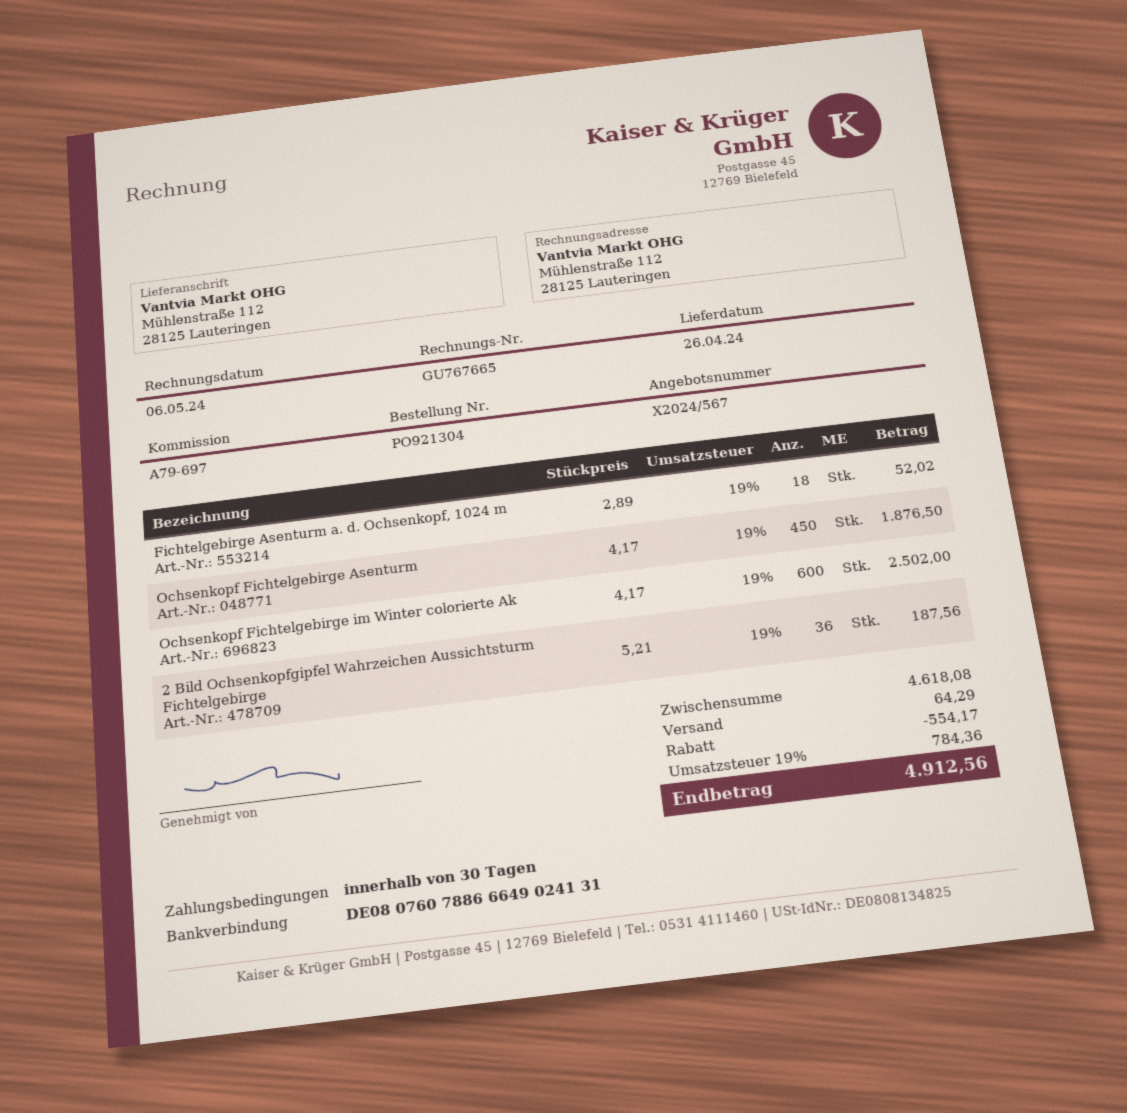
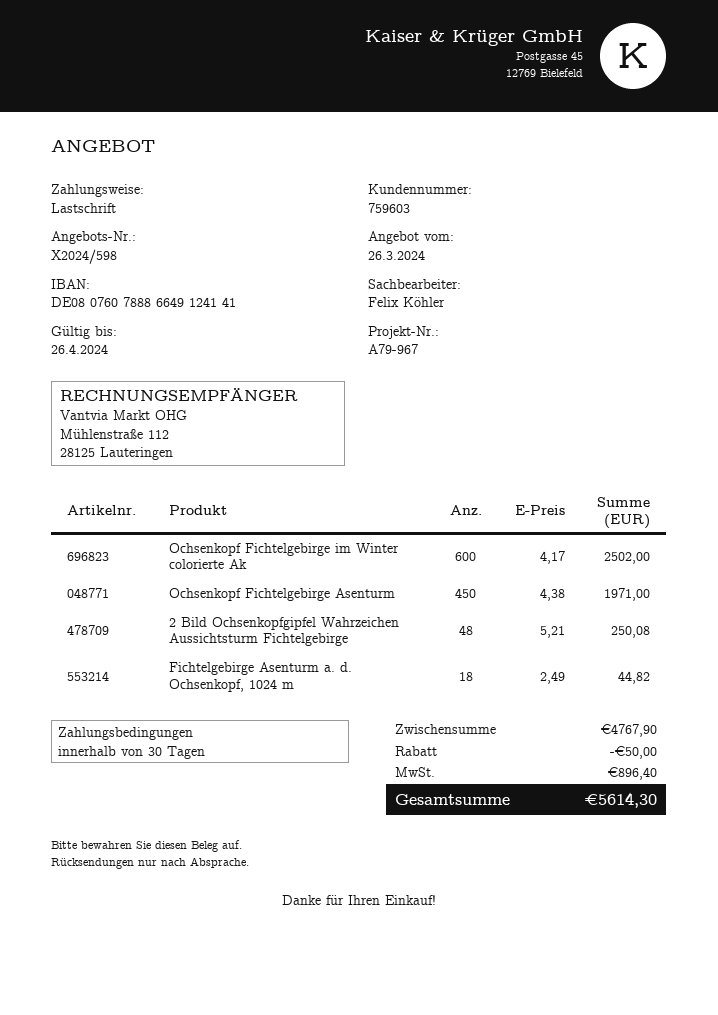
quote number: X2024/567 -> X2024/598
reference: A79-697 -> A79-967
bank account: DE08076078866649024131 -> DE08076078886649124141
Fichtelgebirge Asenturm a. d. Ochsenkopf, 1024 m: 18 x 2.89 = 52.02 -> 18 x 2.49 = 44.82
Ochsenkopf Fichtelgebirge Asenturm: 450 x 4.17 = 1876.50 -> 450 x 4.38 = 1971.00
2 Bild Ochsenkopfgipfel Wahrzeichen Aussichtsturm Fichtelgebirge: 36 x 5.21 = 187.56 -> 48 x 5.21 = 250.08
subtotal: 4618.08 -> 4767.90
discount: 554.17 -> 50.00
shipping: 64.29 -> none
tax: 784.36 -> 896.40
total: 4912.56 -> 5614.30

